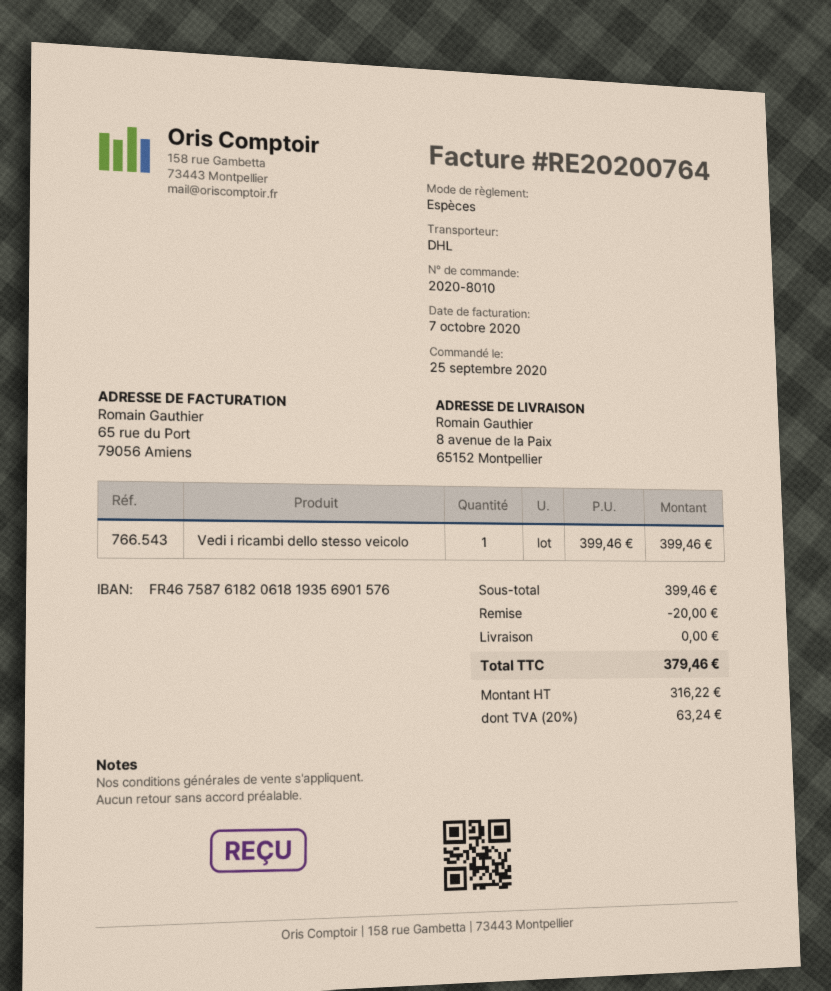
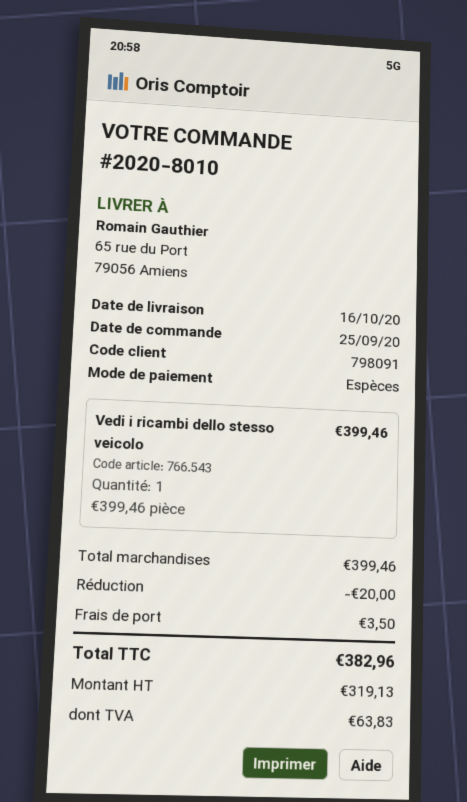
ship to: 8 avenue de la Paix, 65152 Montpellier -> 65 rue du Port, 79056 Amiens
shipping: 0.00 -> 3.50
net: 316.22 -> 319.13
tax: 63.24 -> 63.83
total: 379.46 -> 382.96

